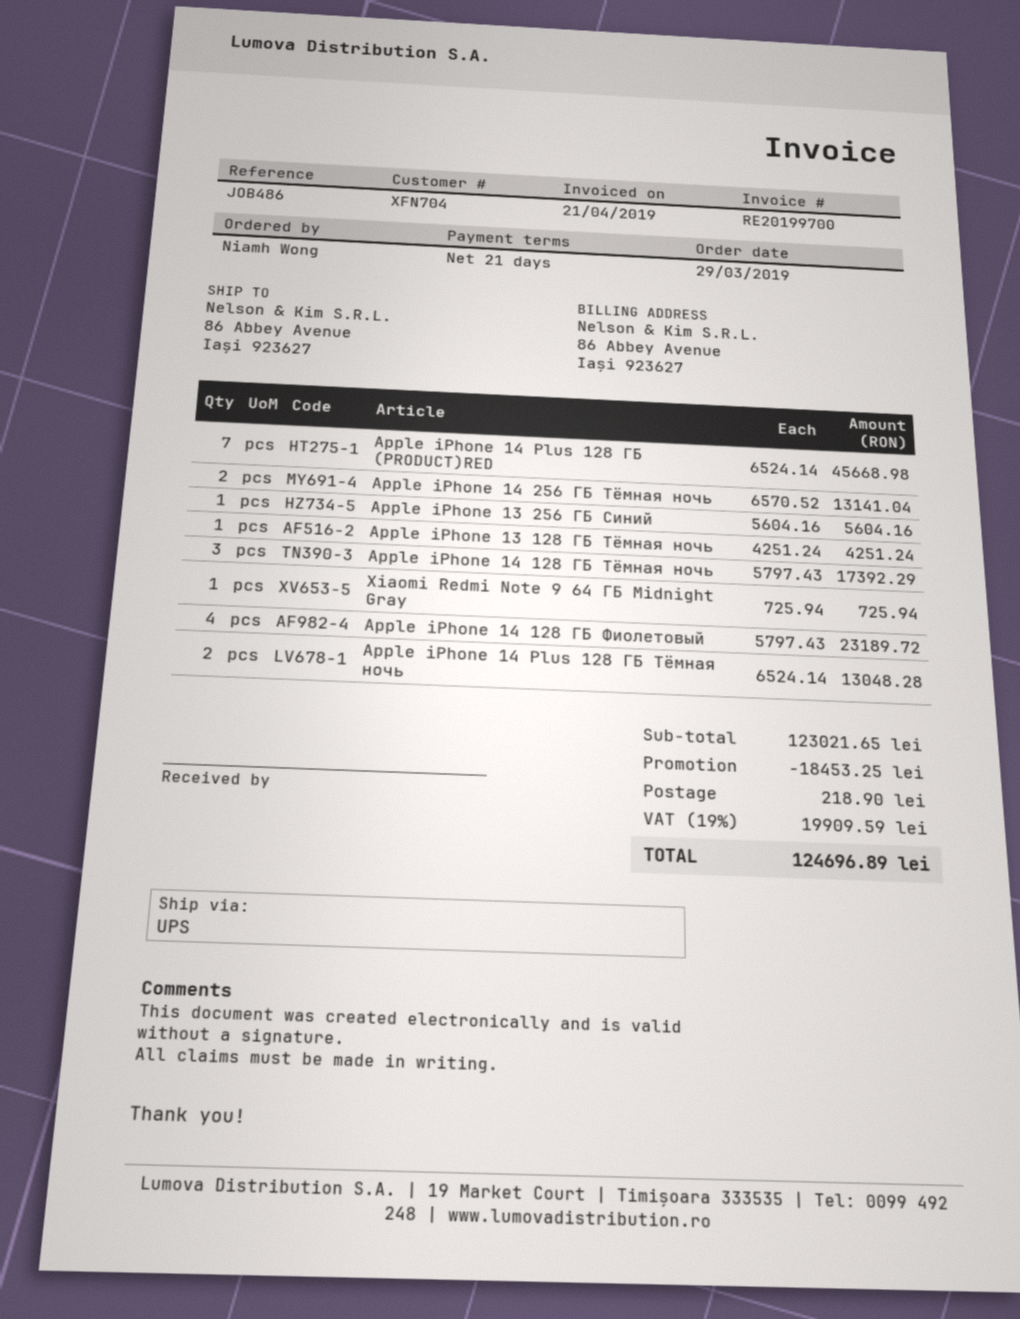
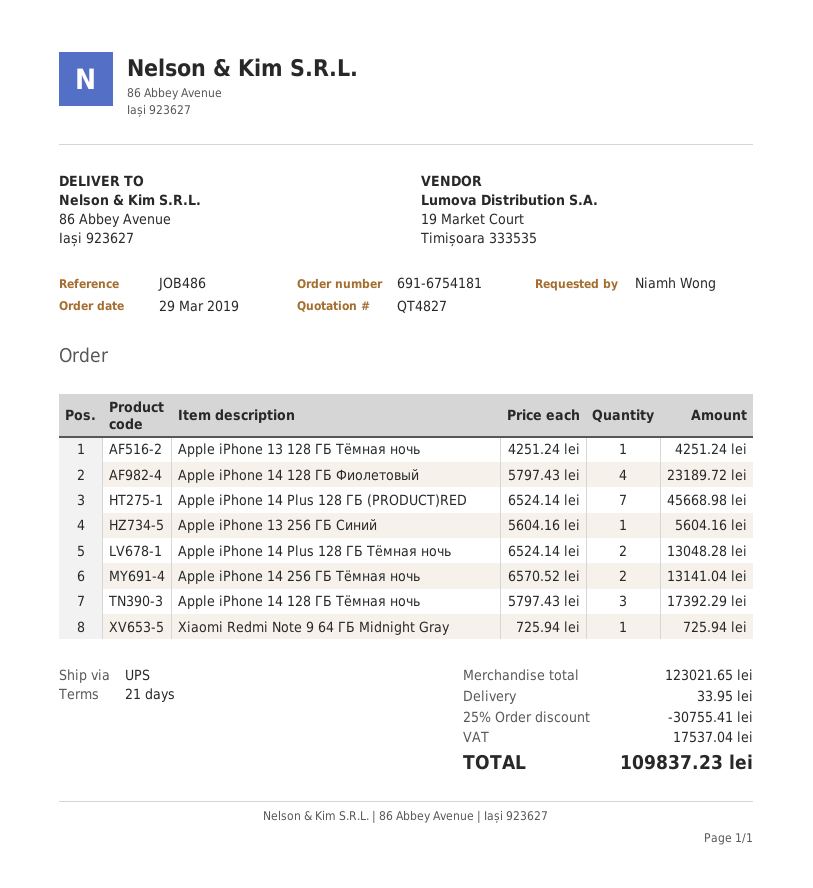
discount: 18453.25 -> 30755.41
shipping: 218.90 -> 33.95
tax: 19909.59 -> 17537.04
total: 124696.89 -> 109837.23

